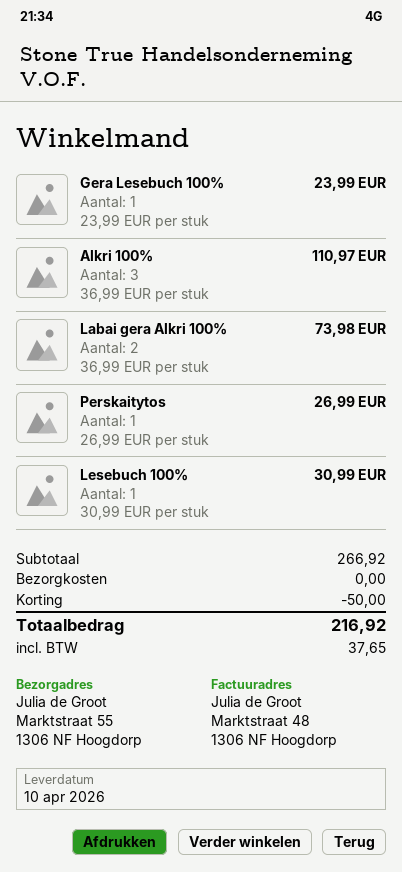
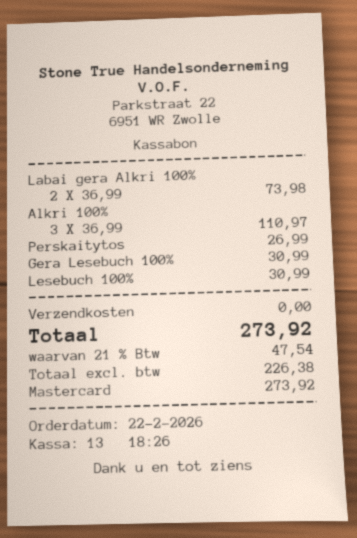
Gera Lesebuch 100%: 1 x 23.99 = 23.99 -> 1 x 30.99 = 30.99
discount: 50.00 -> none
tax: 37.65 -> 47.54
total: 216.92 -> 273.92

